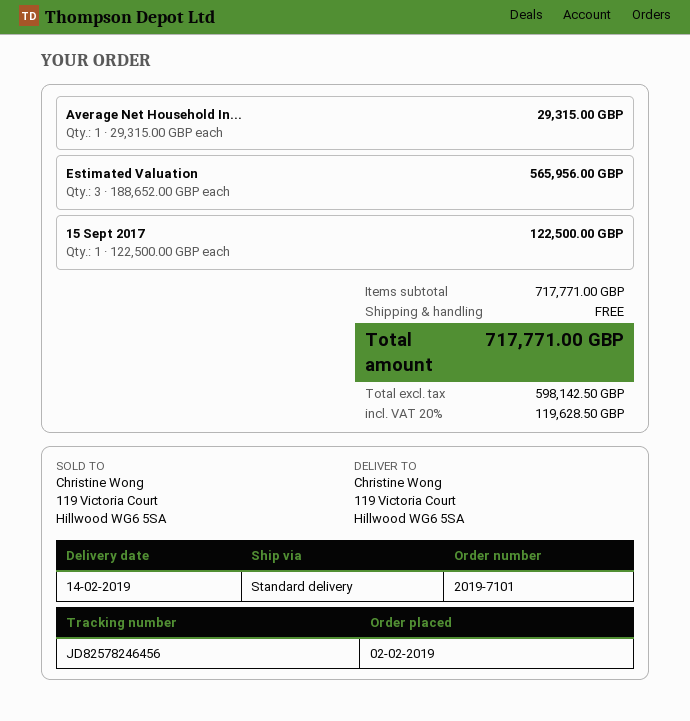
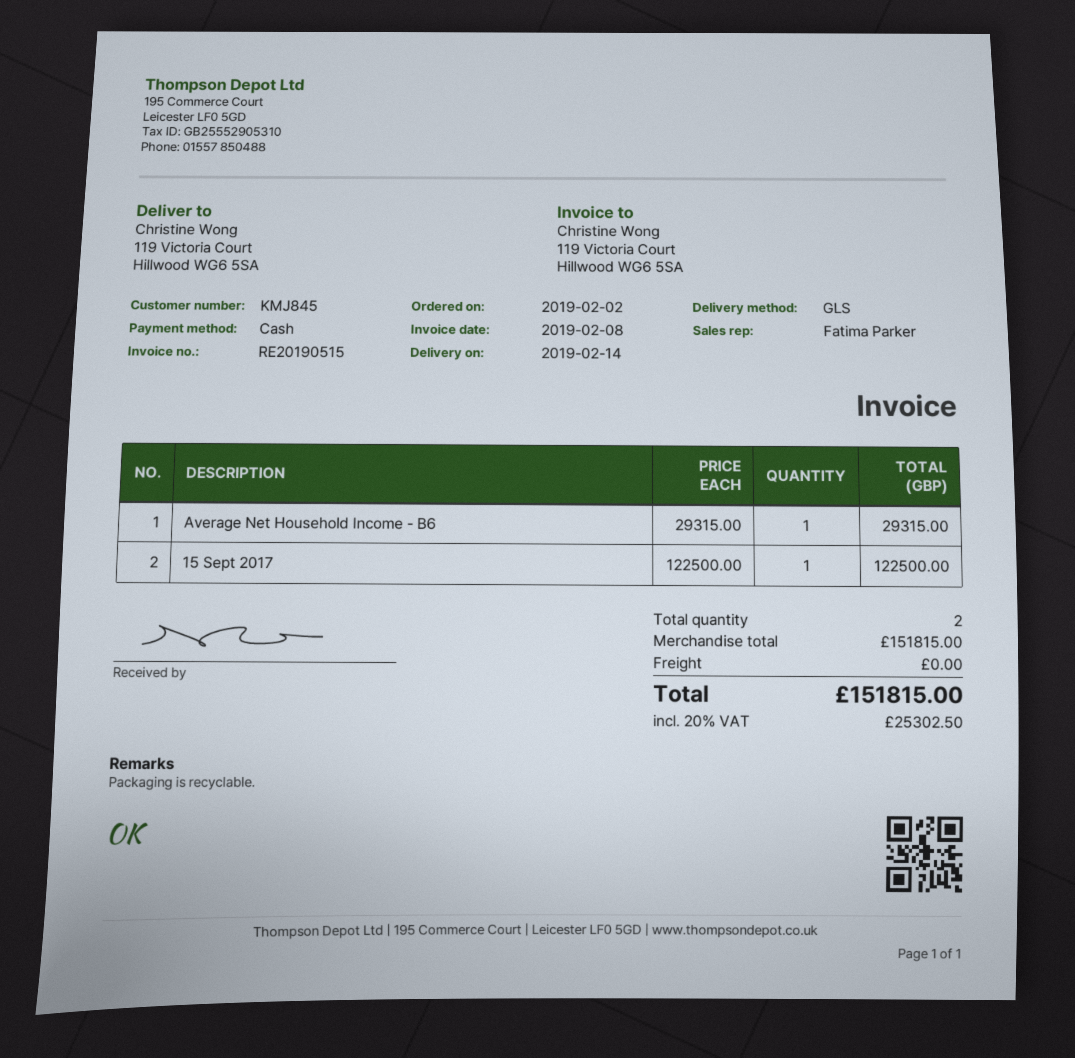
shipping method: standard -> GLS
Estimated Valuation: 3 x 188652.00 = 565956.00 -> none
subtotal: 717771.00 -> 151815.00
tax: 20% = 119628.50 -> 20% = 25302.50
total: 717771.00 -> 151815.00

